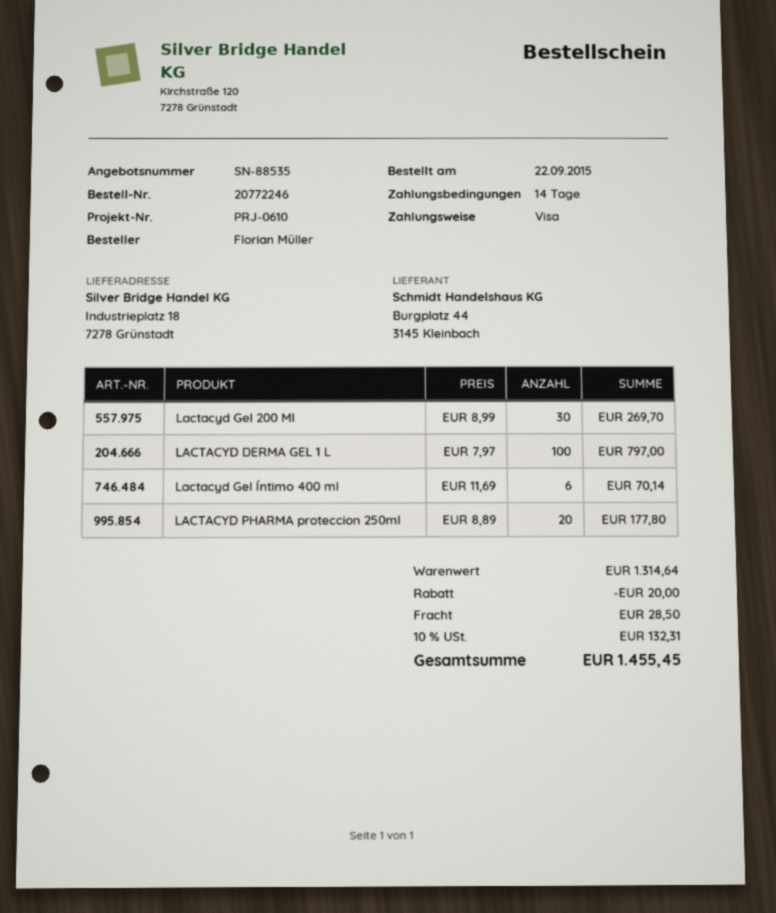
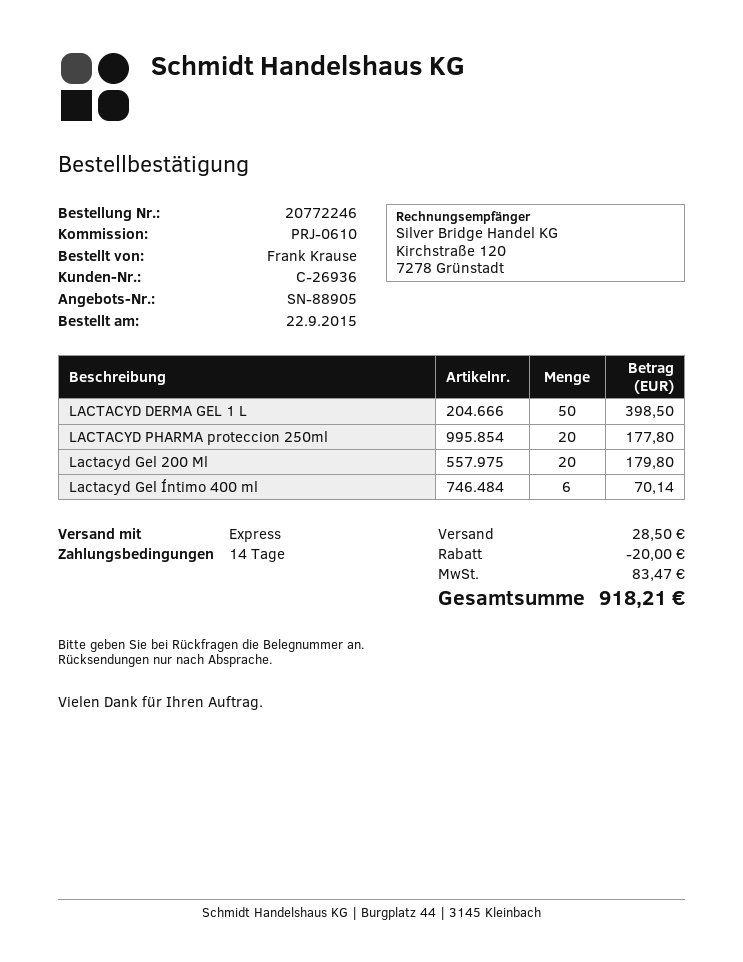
quote number: SN-88535 -> SN-88905
ordered by: Florian Müller -> Frank Krause
Lactacyd Gel 200 Ml: 30 for 269.70 -> 20 for 179.80
LACTACYD DERMA GEL 1 L: 100 for 797.00 -> 50 for 398.50
tax: 132.31 -> 83.47
total: 1455.45 -> 918.21

